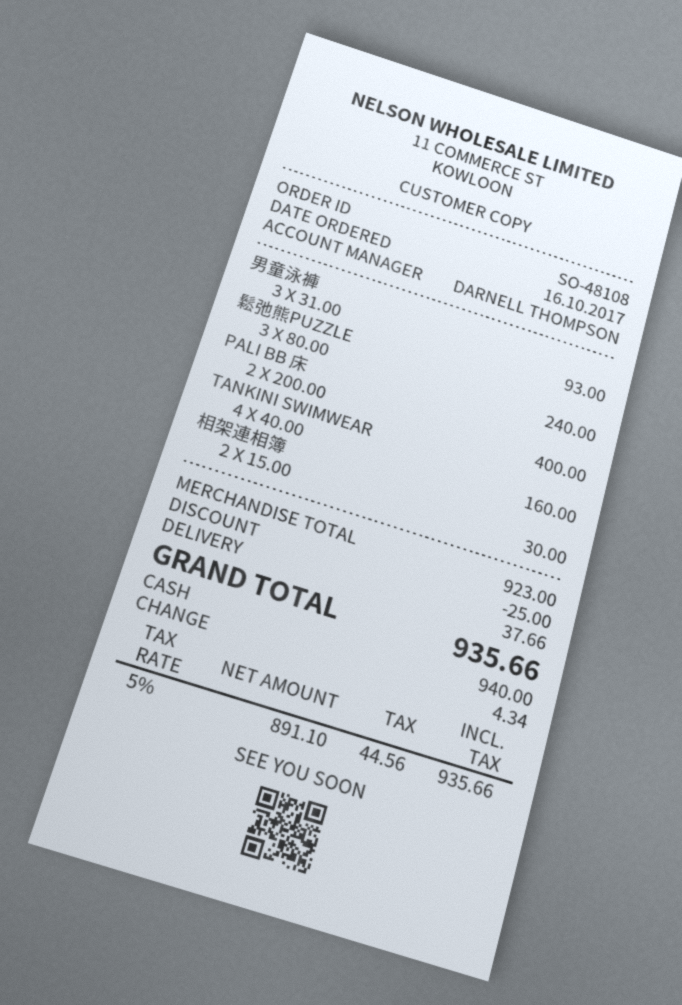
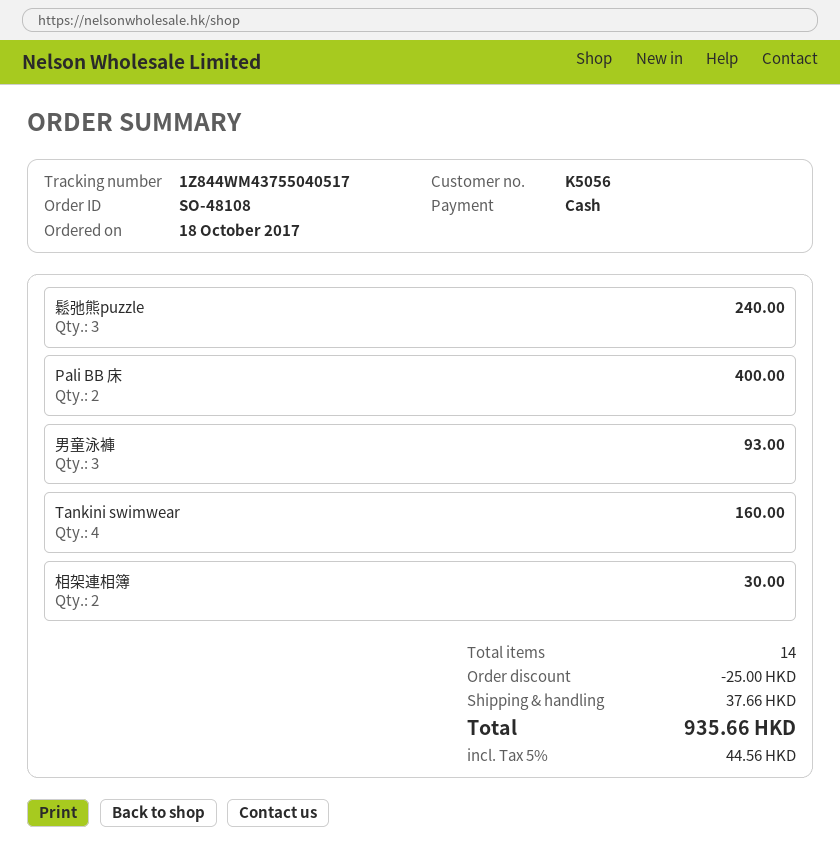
order date: 2017-10-16 -> 2017-10-18

